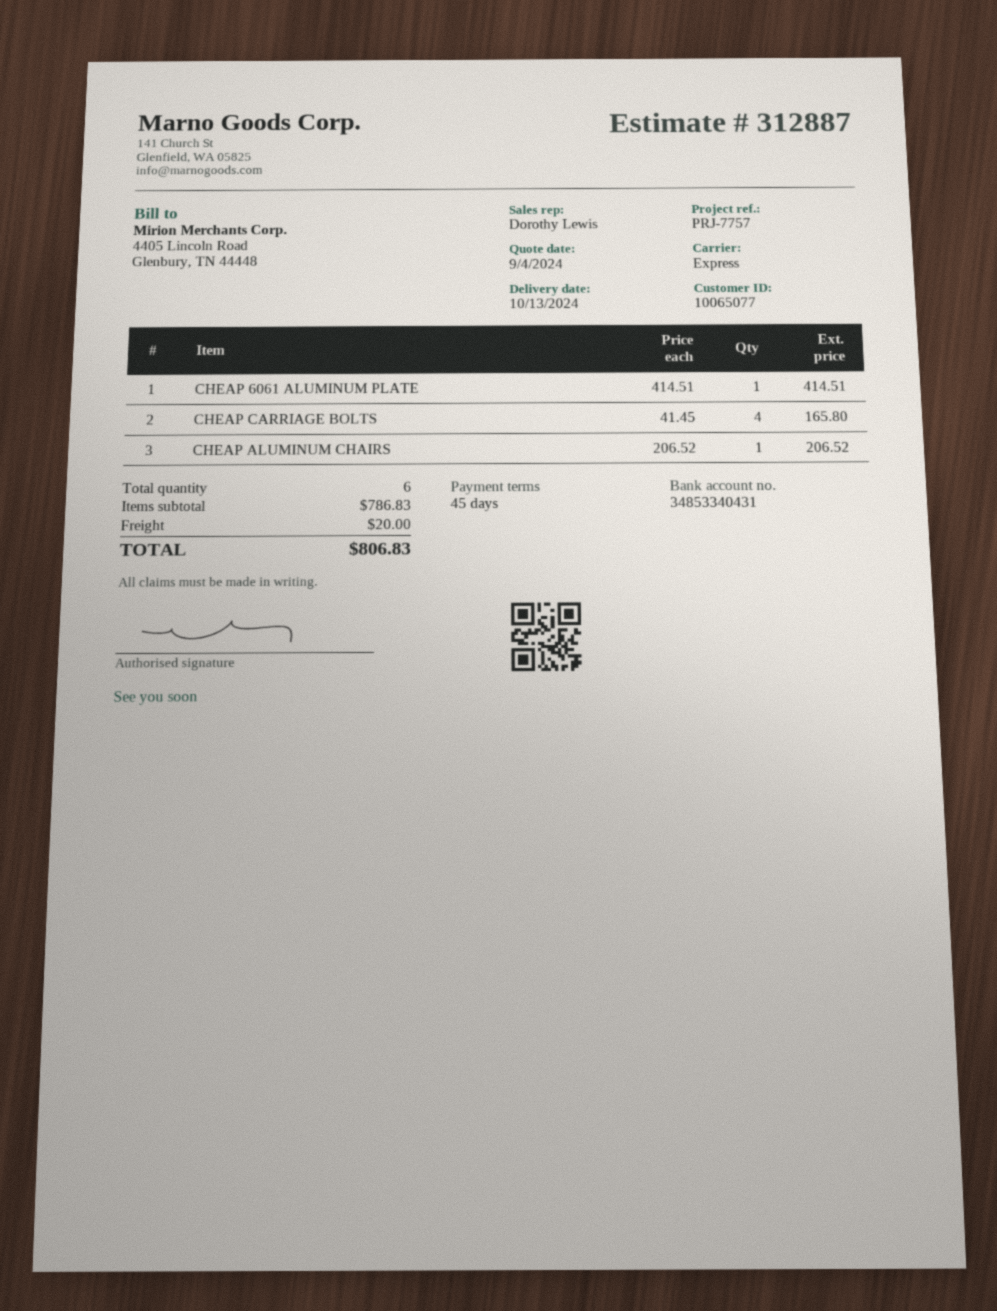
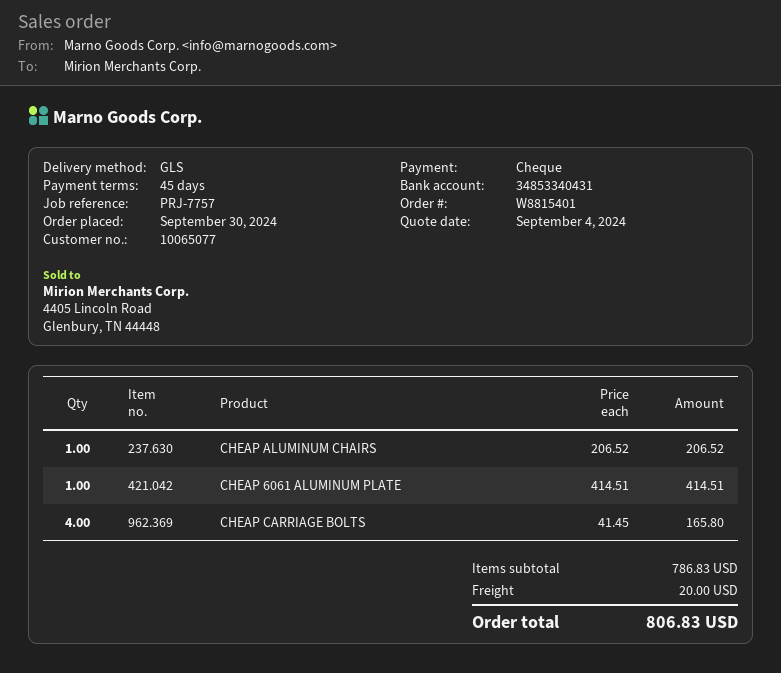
shipping method: express -> GLS

